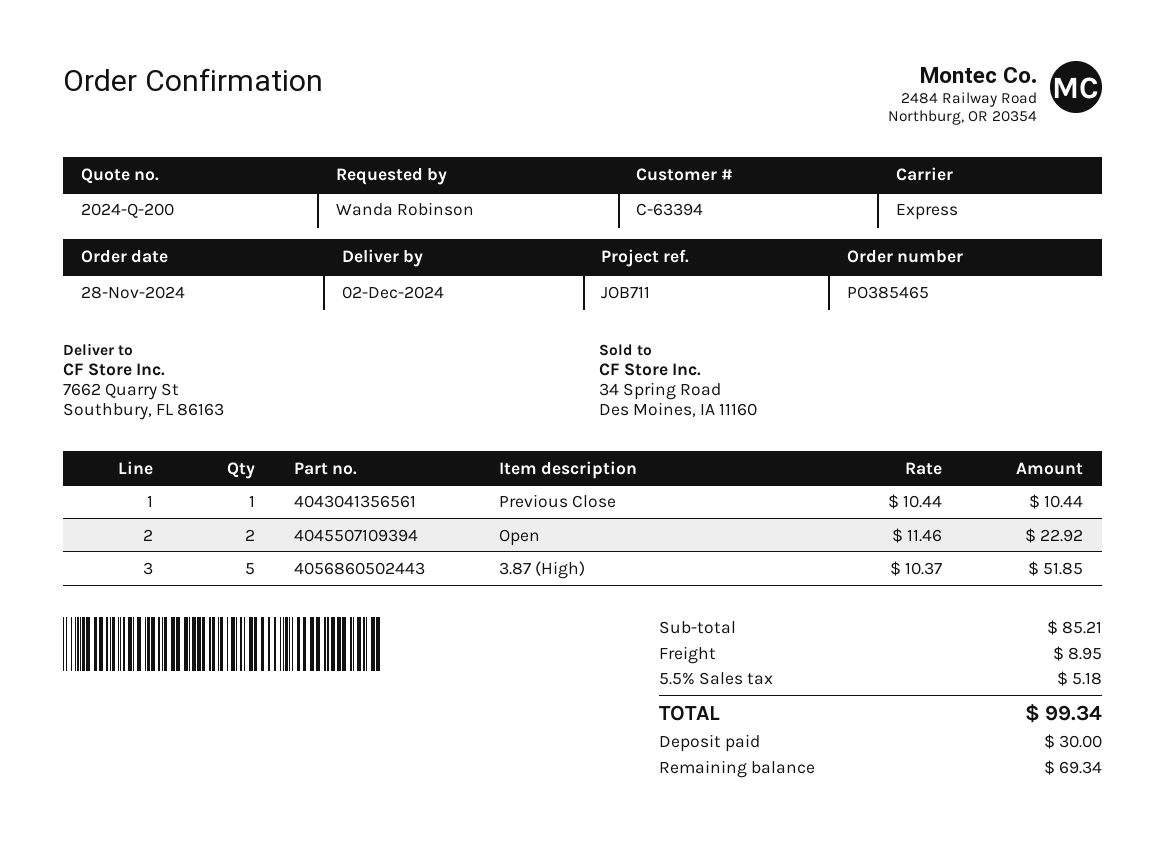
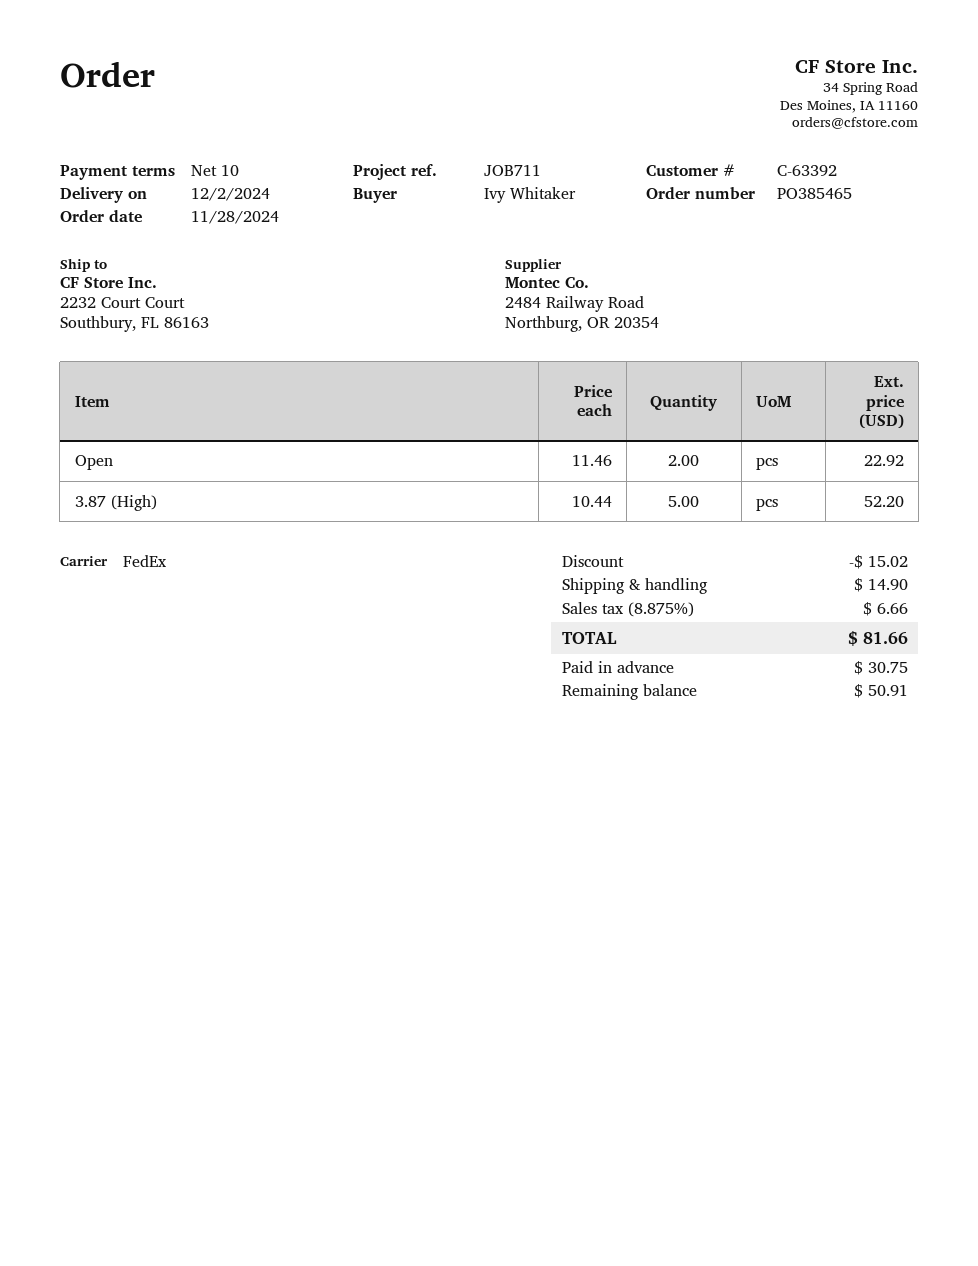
customer number: C-63394 -> C-63392
ordered by: Wanda Robinson -> Ivy Whitaker
shipping method: express -> FedEx
ship to: 7662 Quarry St, Southbury, FL 86163 -> 2232 Court Court, Southbury, FL 86163
Previous Close: 1 x 10.44 = 10.44 -> none
3.87 (High): 5 x 10.37 = 51.85 -> 5 x 10.44 = 52.20
discount: none -> 15.02
shipping: 8.95 -> 14.90
tax: 5.5% = 5.18 -> 8.875% = 6.66
total: 99.34 -> 81.66
deposit: 30.00 -> 30.75
balance: 69.34 -> 50.91

